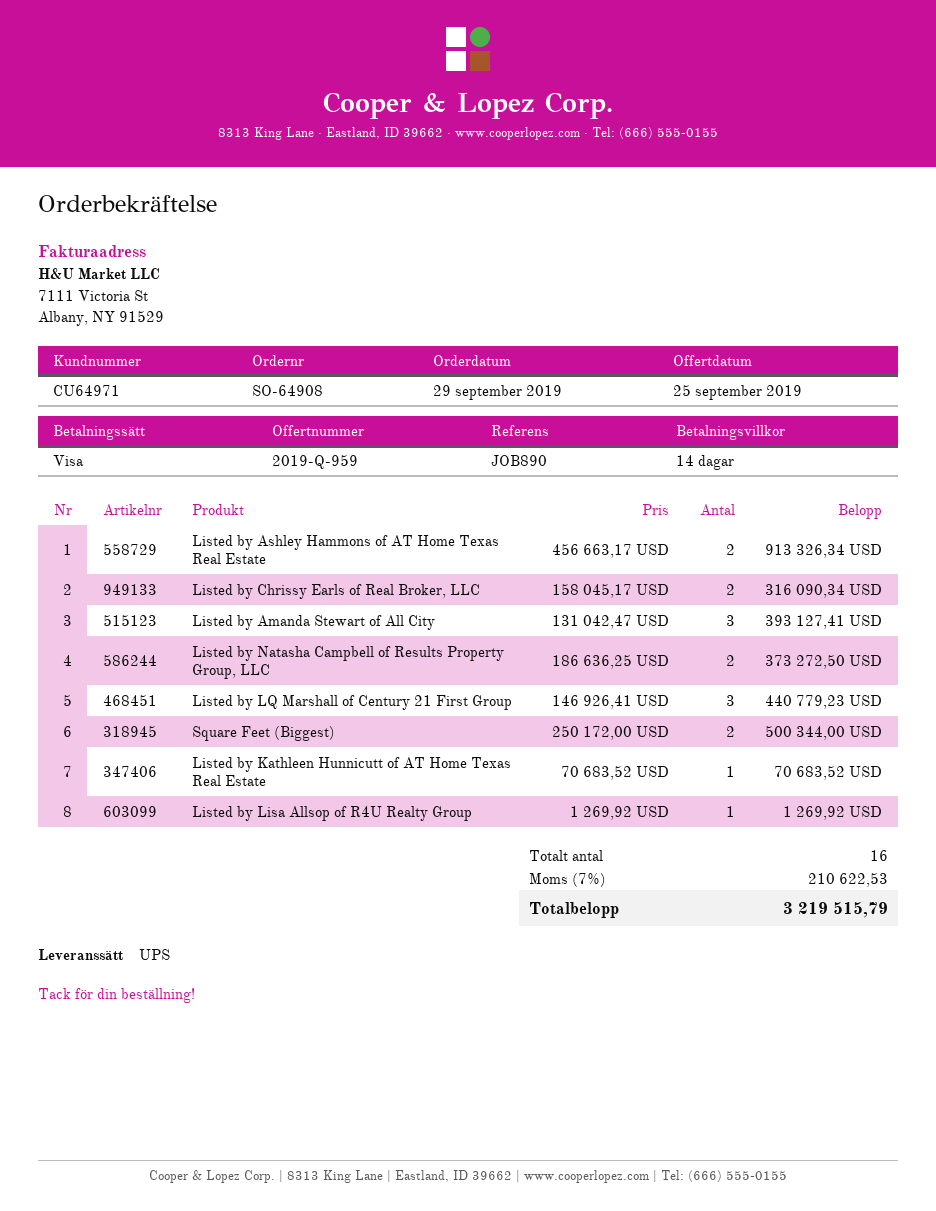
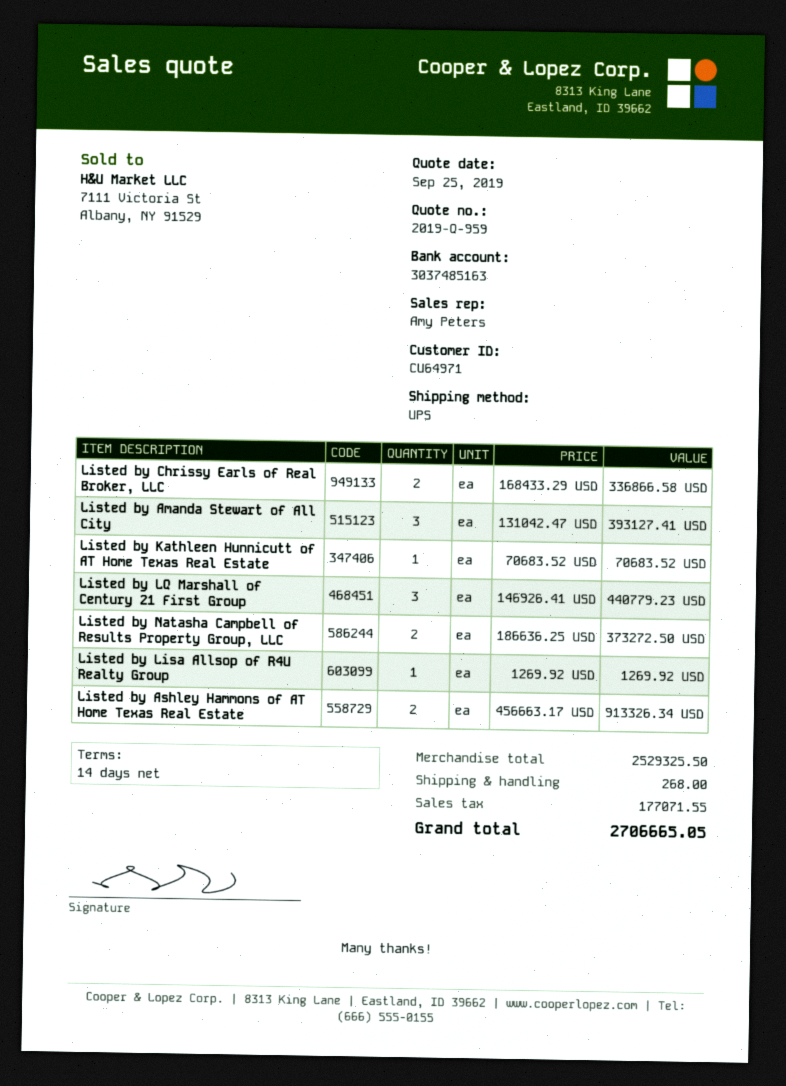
Listed by Chrissy Earls of Real Broker, LLC: 2 x 158045.17 = 316090.34 -> 2 x 168433.29 = 336866.58
Square Feet (Biggest): 2 x 250172.00 = 500344.00 -> none
shipping: none -> 268.00
tax: 210622.53 -> 177071.55
total: 3219515.79 -> 2706665.05

